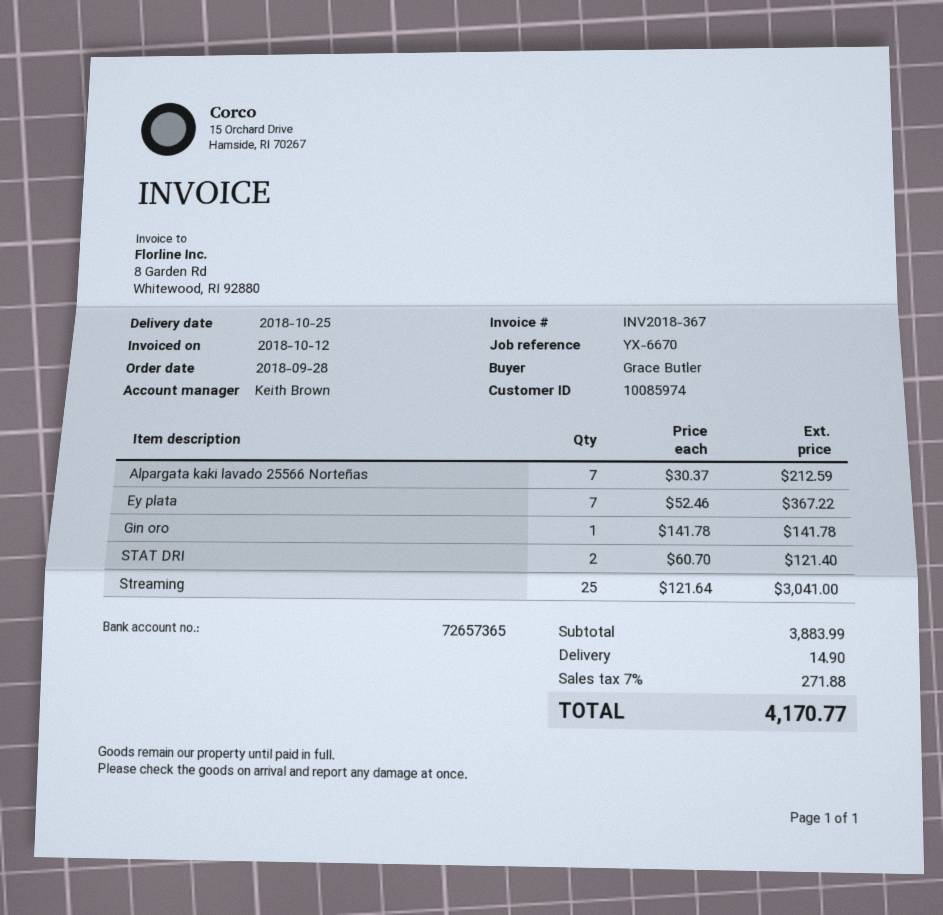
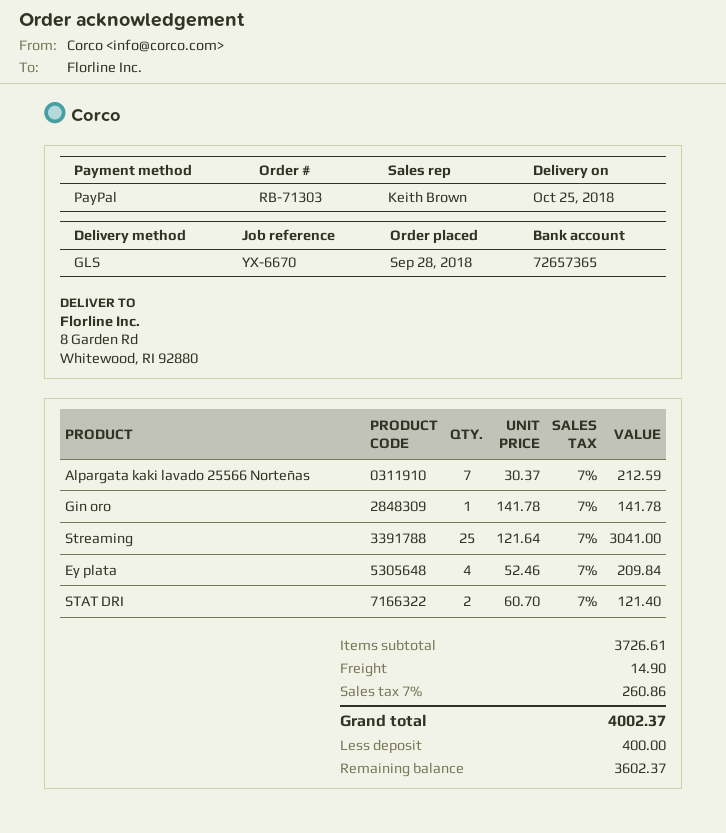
Ey plata: 7 x 52.46 = 367.22 -> 4 x 52.46 = 209.84
subtotal: 3883.99 -> 3726.61
tax: 7% = 271.88 -> 7% = 260.86
total: 4170.77 -> 4002.37

